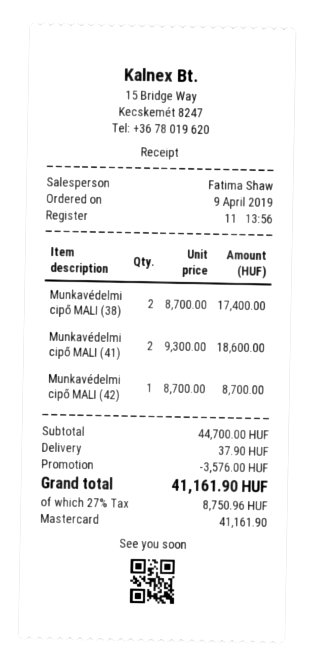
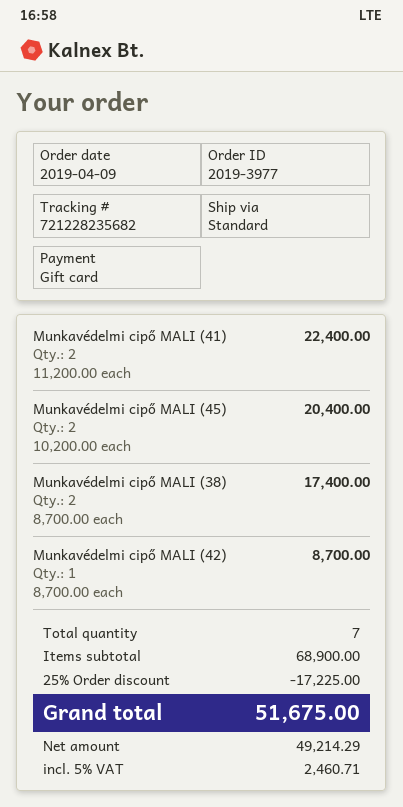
payment method: Mastercard -> gift card
Munkavédelmi cipő MALI (41): 2 x 9300.00 = 18600.00 -> 2 x 11200.00 = 22400.00
Munkavédelmi cipő MALI (45): none -> 2 x 10200.00 = 20400.00
subtotal: 44700.00 -> 68900.00
discount: 3576.00 -> 17225.00
shipping: 37.90 -> none
tax: 27% = 8750.96 -> 5% = 2460.71
total: 41161.90 -> 51675.00

